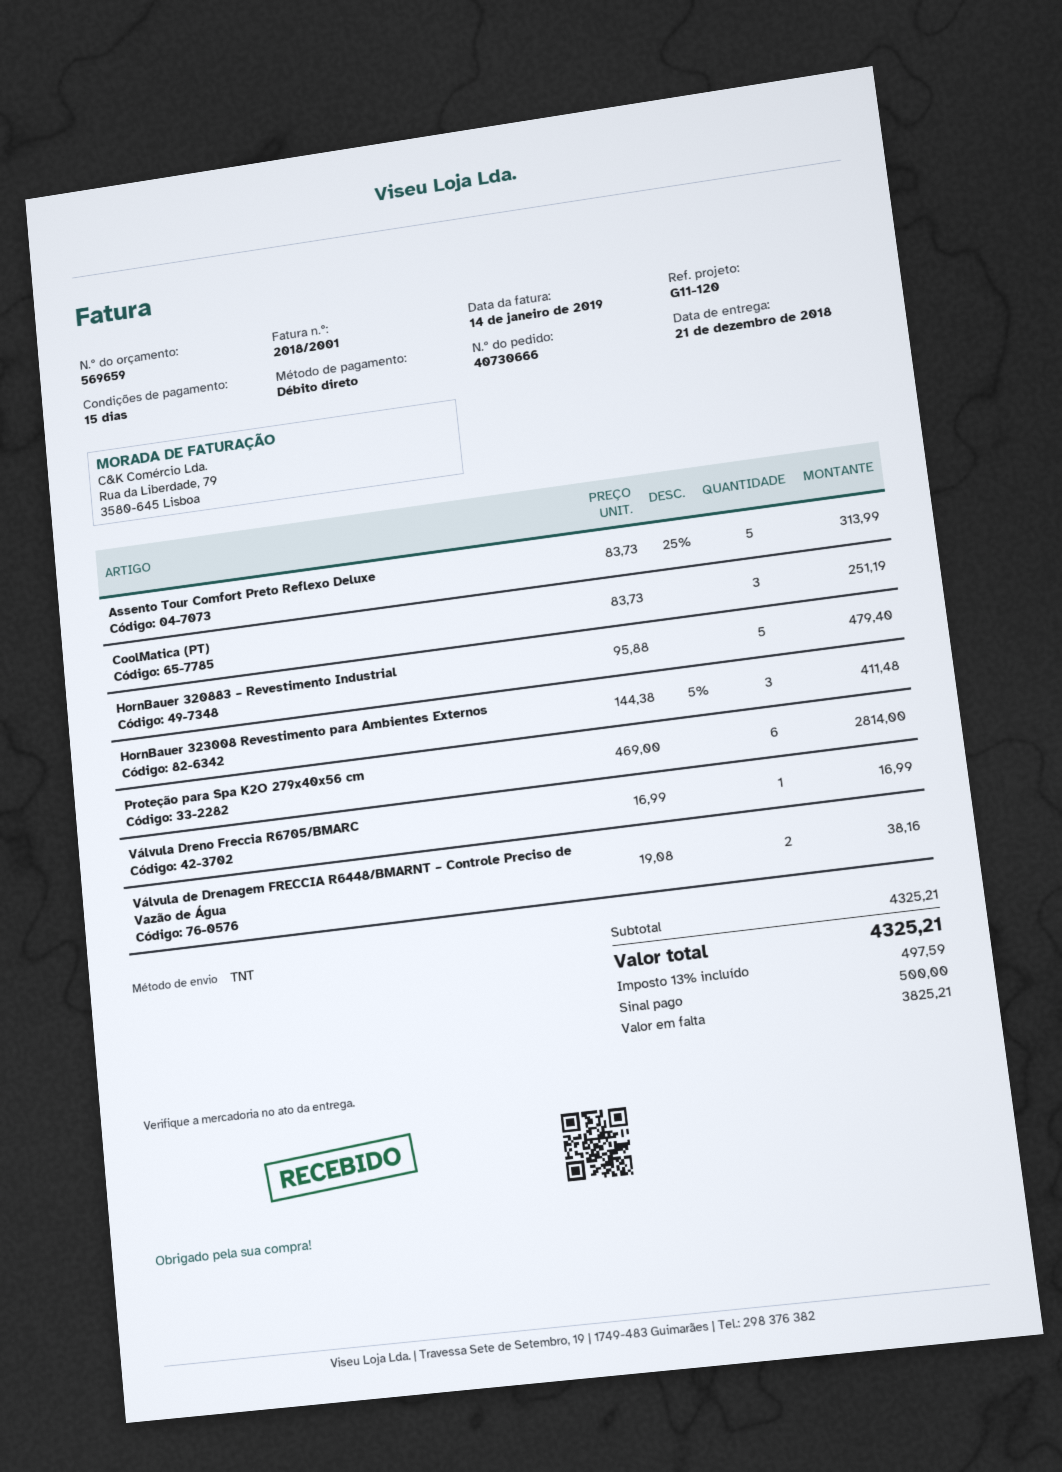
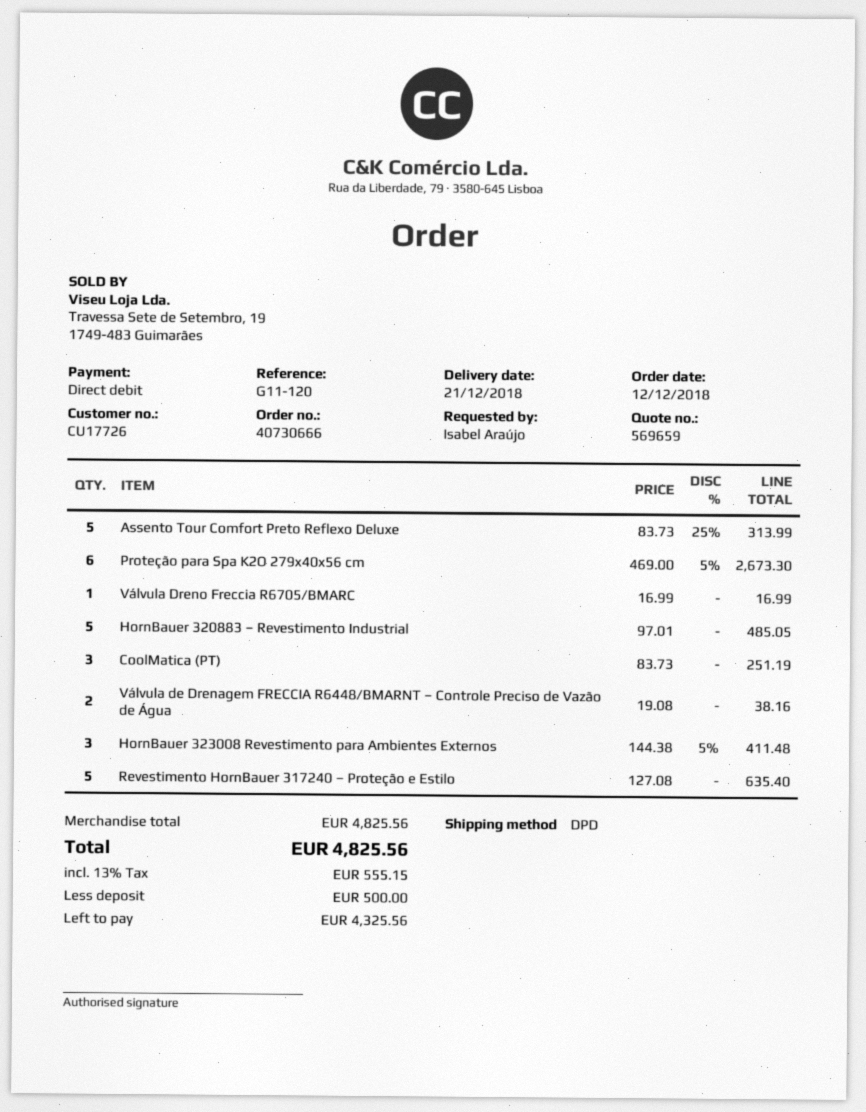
shipping method: TNT -> DPD
HornBauer 320883 – Revestimento Industrial: 5 x 95.88 = 479.40 -> 5 x 97.01 = 485.05
Proteção para Spa K2O 279x40x56 cm: 6 x 469.00 = 2814.00 -> 6 x 469.00 - 5% = 2673.30
Revestimento HornBauer 317240 – Proteção e Estilo: none -> 5 x 127.08 = 635.40
subtotal: 4325.21 -> 4825.56
tax: 13% = 497.59 -> 13% = 555.15
total: 4325.21 -> 4825.56
balance: 3825.21 -> 4325.56

